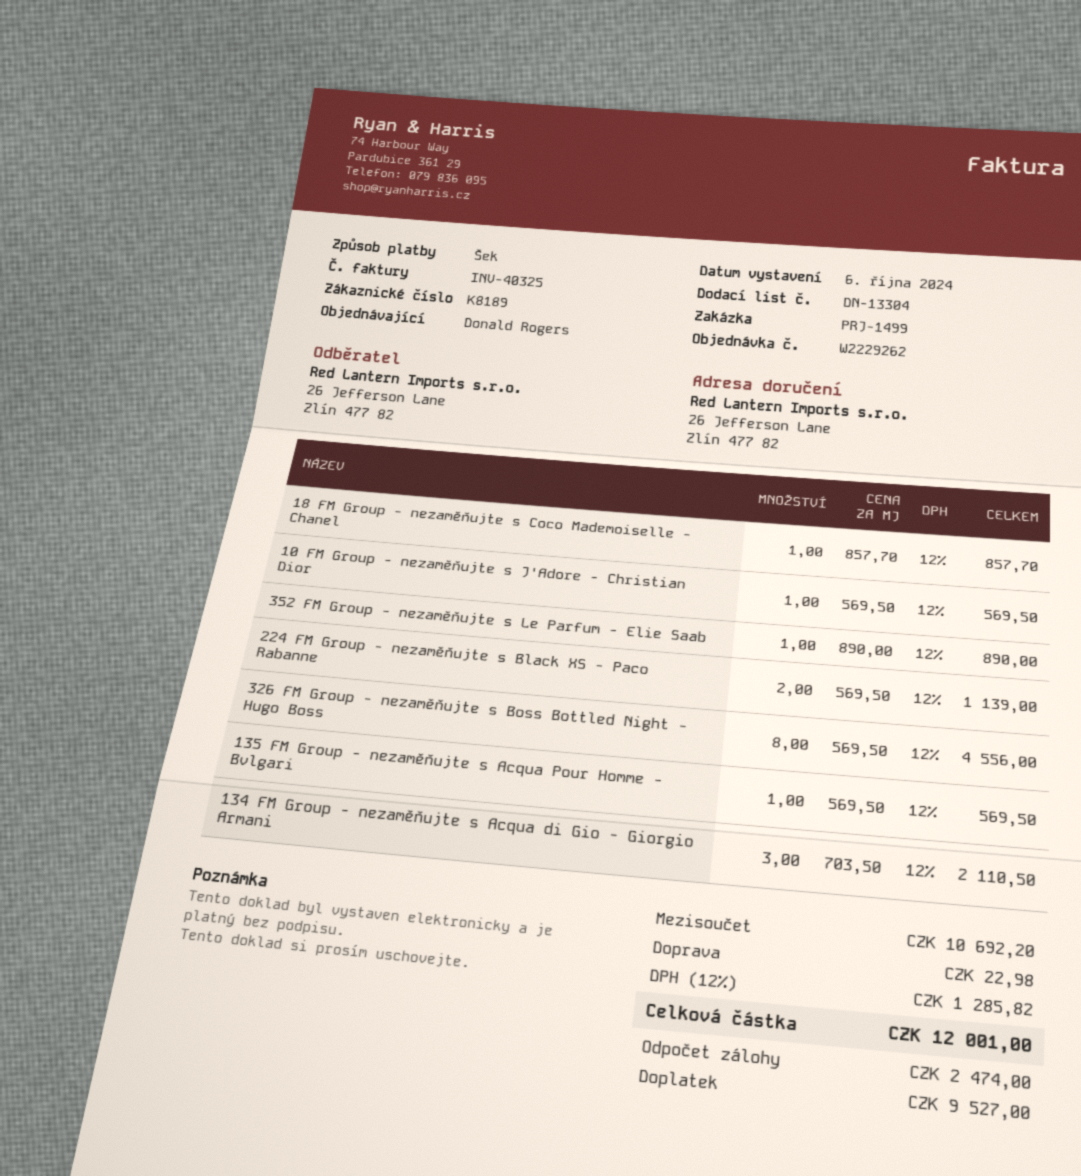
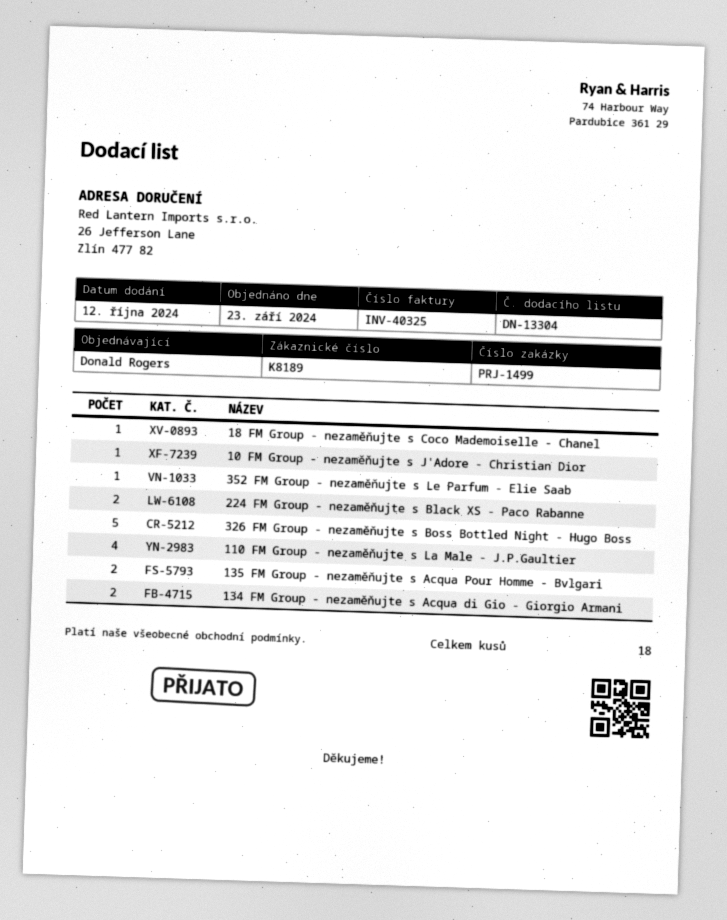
326 FM Group - nezaměňujte s Boss Bottled Night - Hugo Boss: 8 -> 5
135 FM Group - nezaměňujte s Acqua Pour Homme - Bvlgari: 1 -> 2
134 FM Group - nezaměňujte s Acqua di Gio - Giorgio Armani: 3 -> 2
110 FM Group - nezaměňujte s La Male - J.P.Gaultier: none -> 4

